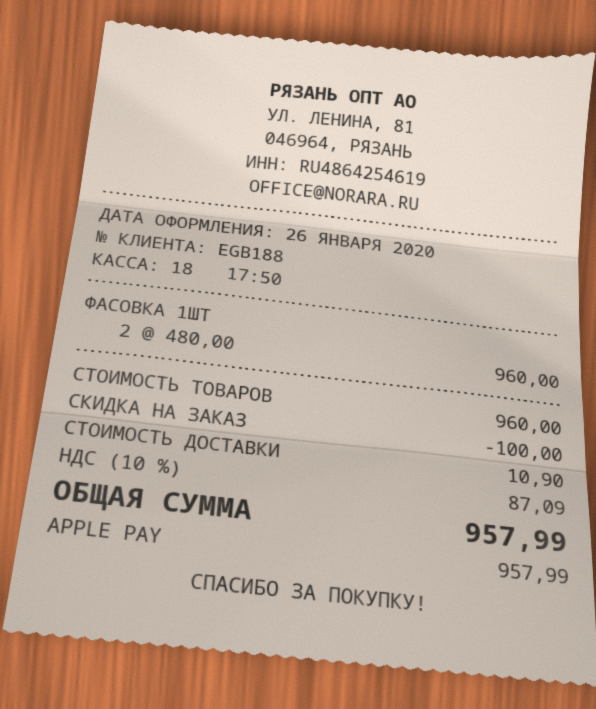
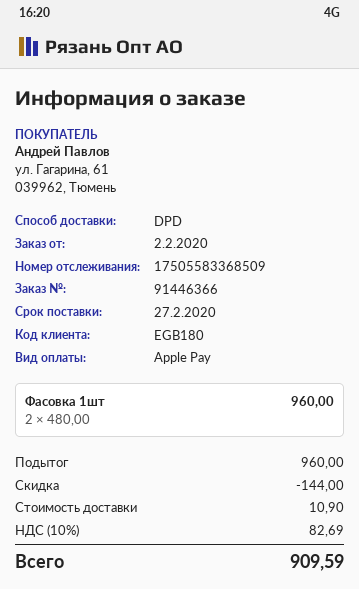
order date: 2020-01-26 -> 2020-02-02
customer number: EGB188 -> EGB180
discount: 100.00 -> 144.00
tax: 10% = 87.09 -> 10% = 82.69
total: 957.99 -> 909.59

